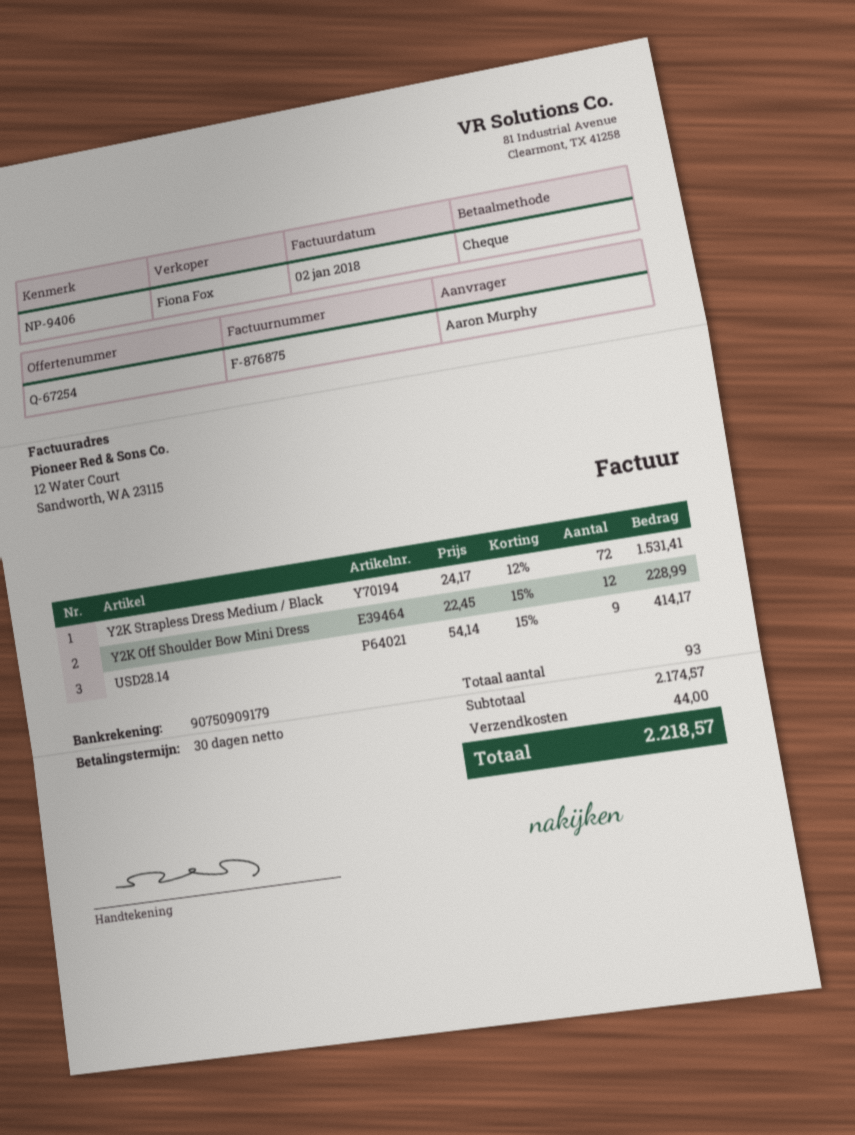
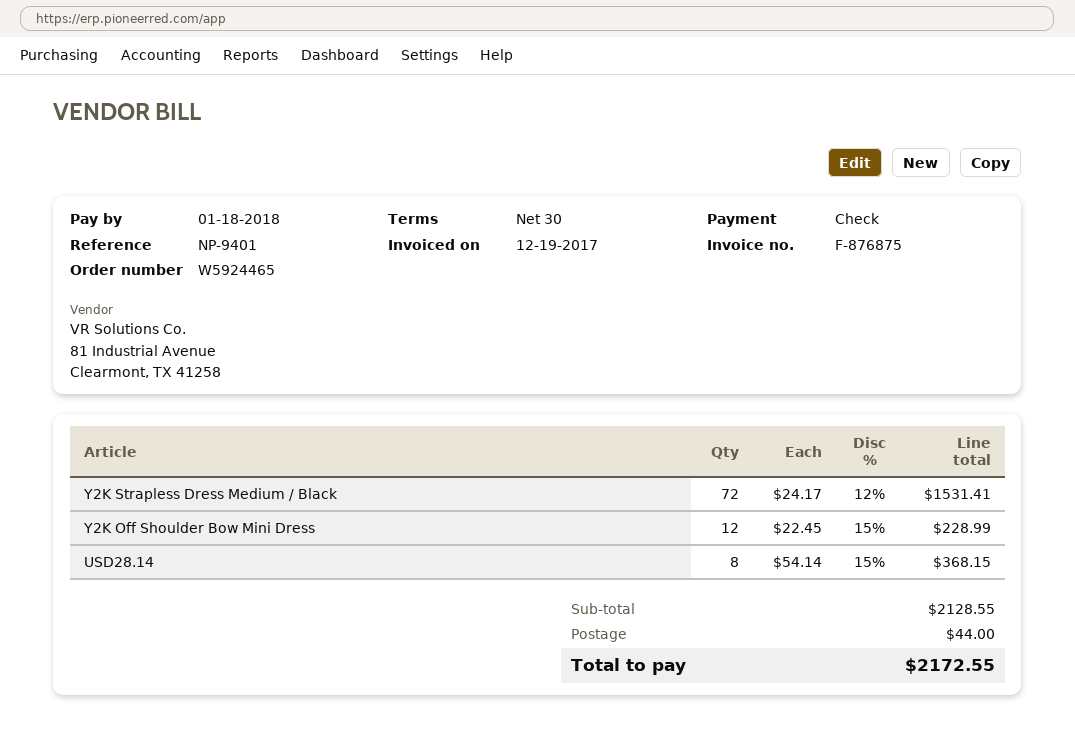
invoice date: 2018-01-02 -> 2017-12-19
reference: NP-9406 -> NP-9401
USD28.14: 9 x 54.14 - 15% = 414.17 -> 8 x 54.14 - 15% = 368.15
subtotal: 2174.57 -> 2128.55
total: 2218.57 -> 2172.55

